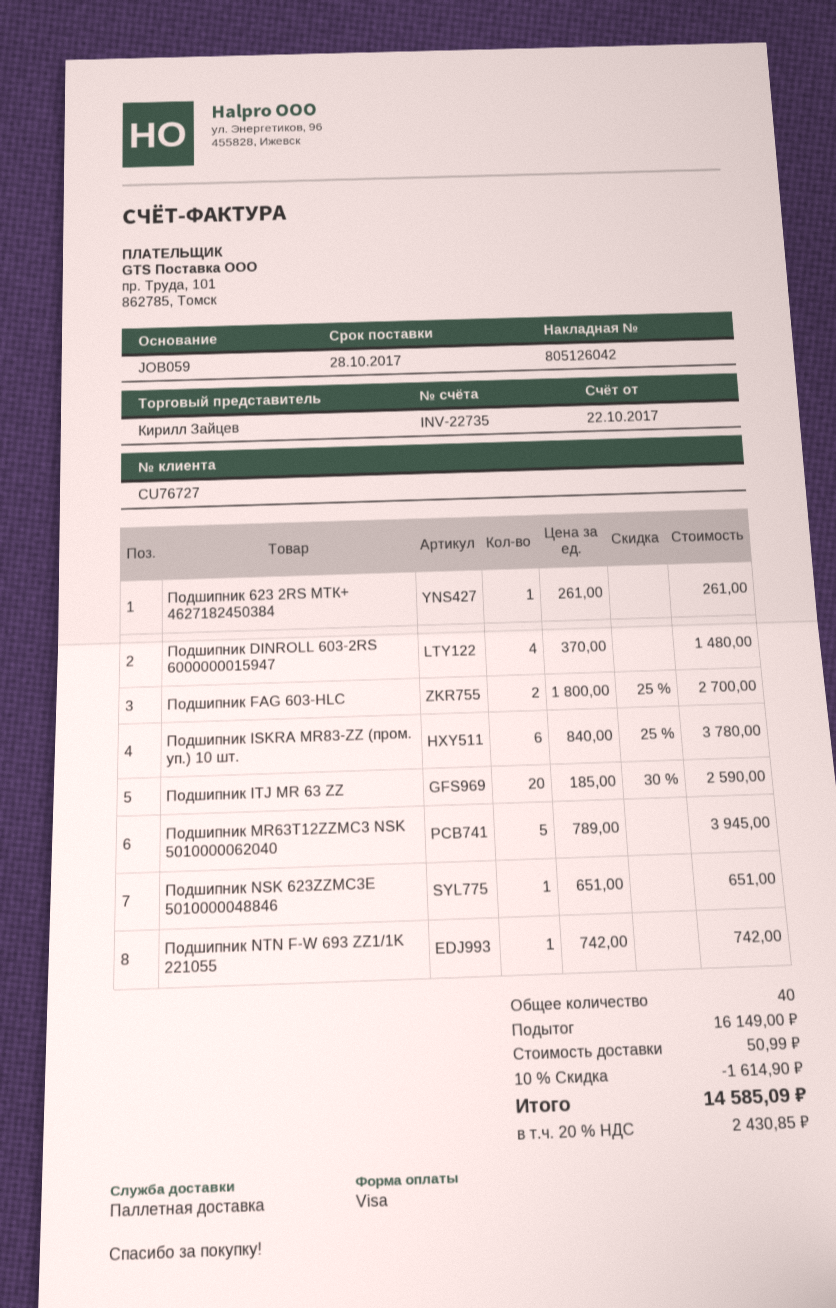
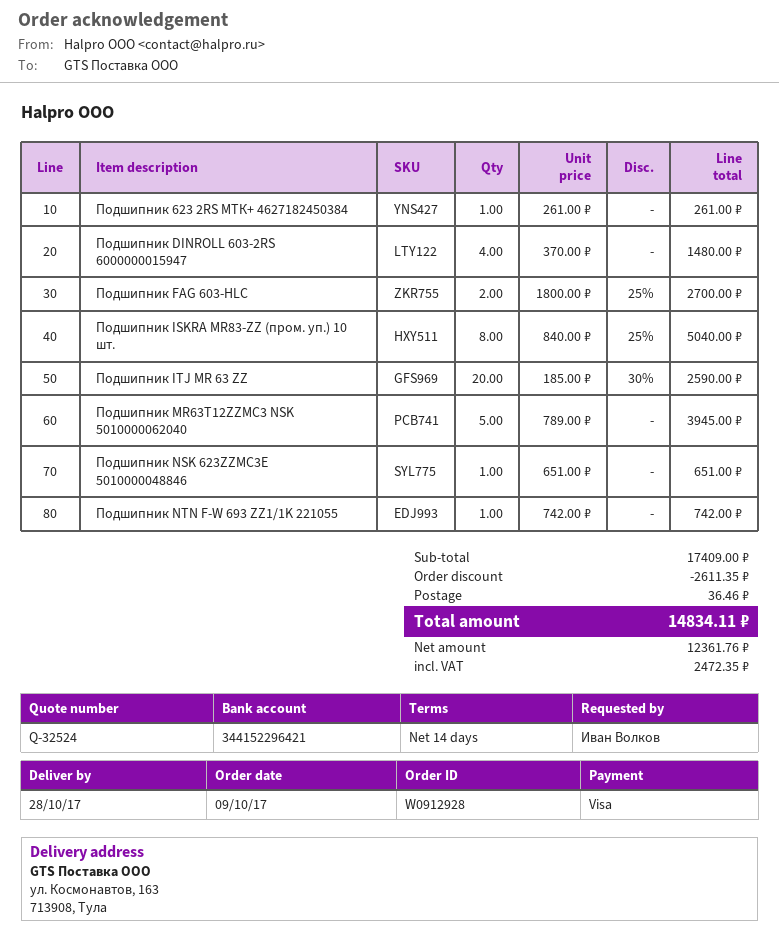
Подшипник ISKRA MR83-ZZ (пром. уп.) 10 шт.: 6 x 840.00 - 25% = 3780.00 -> 8 x 840.00 - 25% = 5040.00
subtotal: 16149.00 -> 17409.00
discount: 1614.90 -> 2611.35
shipping: 50.99 -> 36.46
tax: 2430.85 -> 2472.35
total: 14585.09 -> 14834.11

